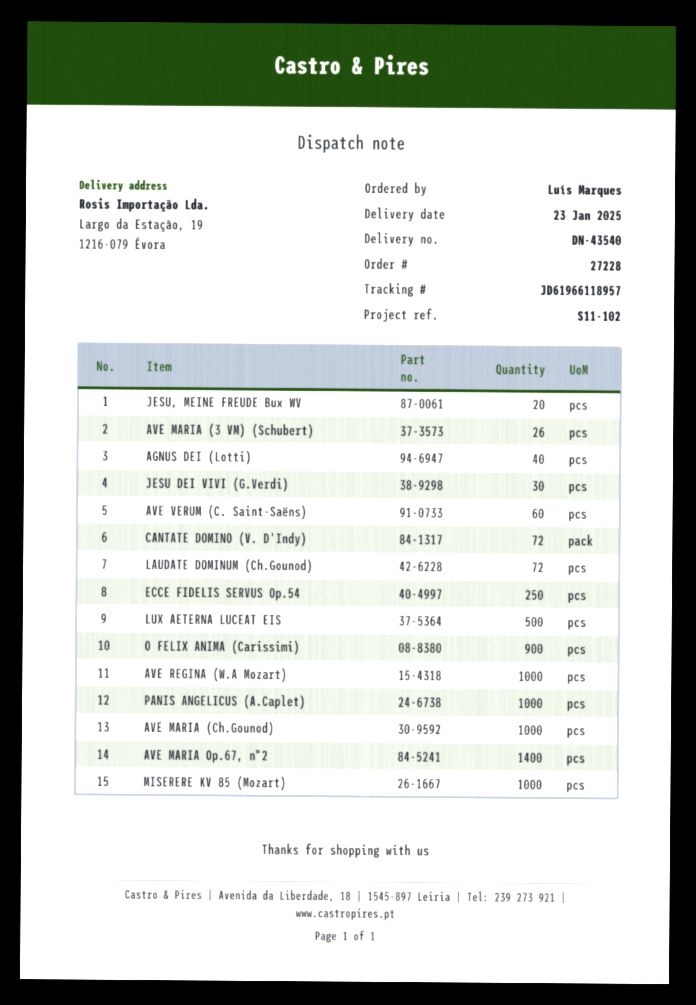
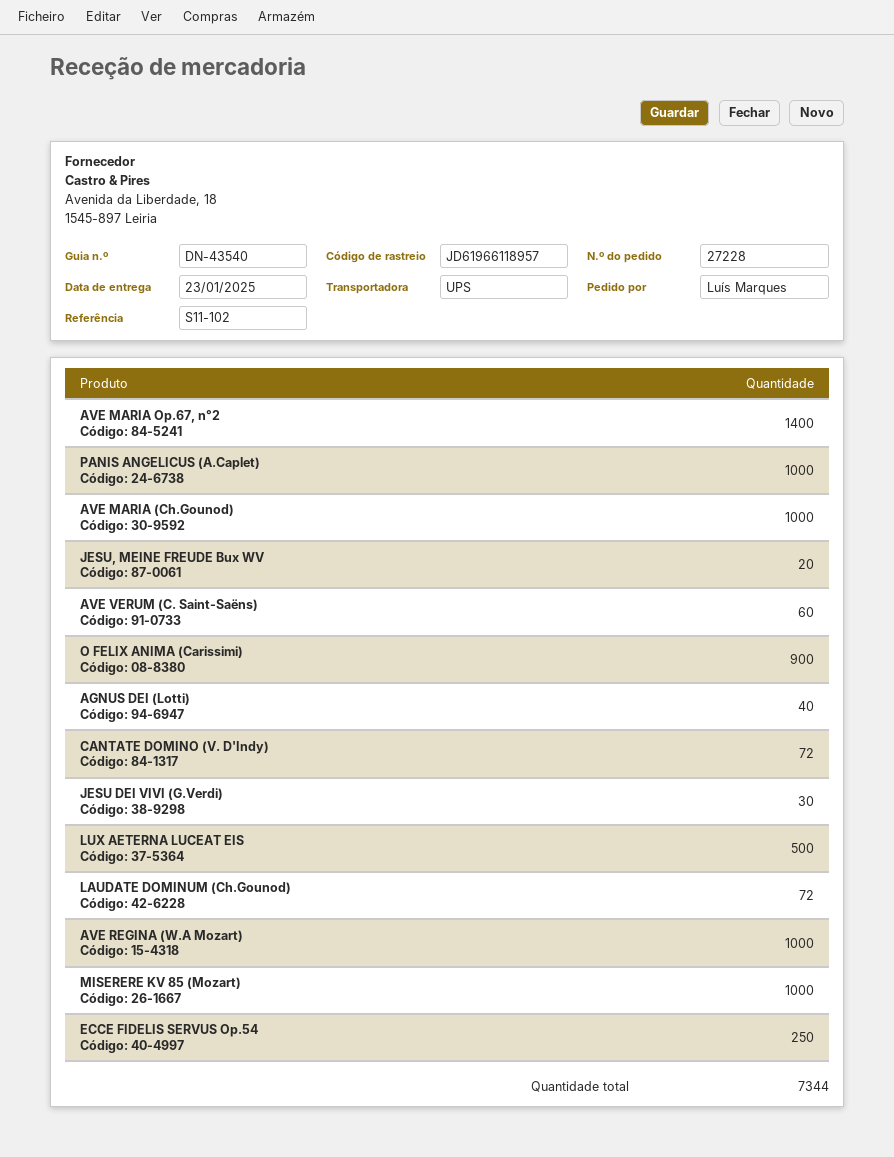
AVE MARIA (3 VM) (Schubert): 26 -> none

